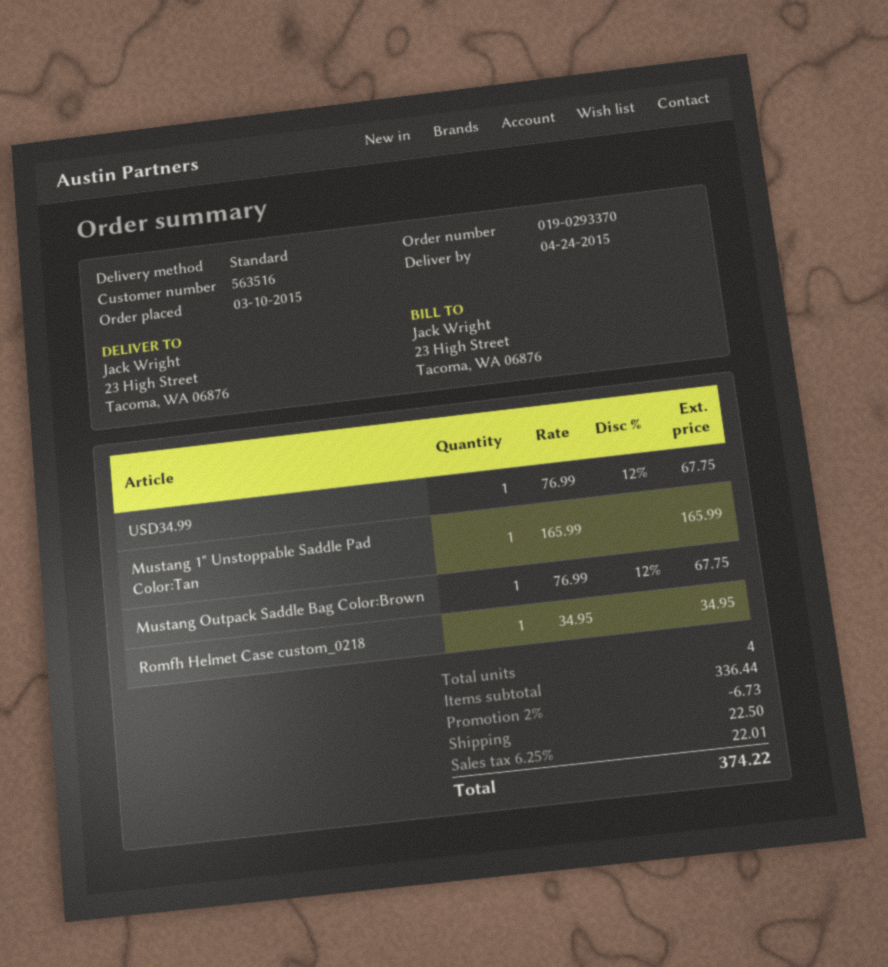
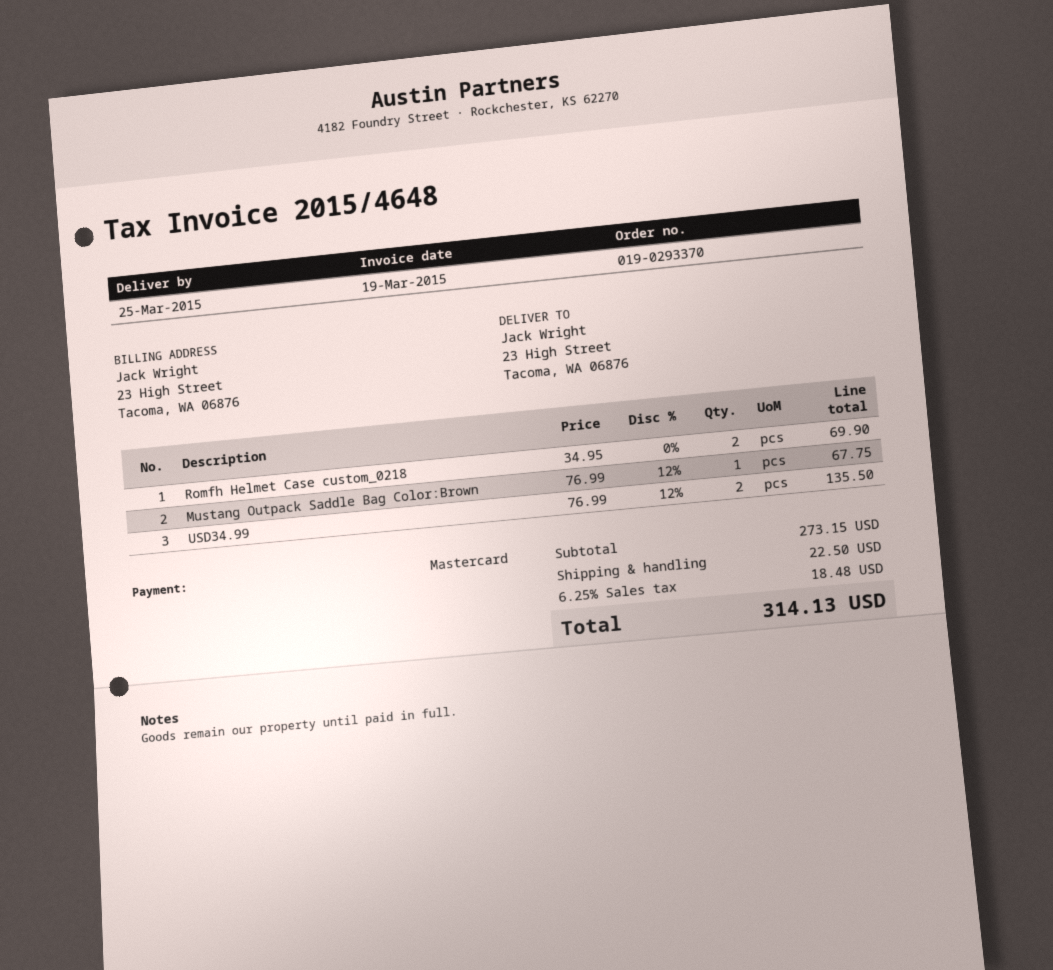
delivery date: 2015-04-24 -> 2015-03-25
USD34.99: 1 x 76.99 - 12% = 67.75 -> 2 x 76.99 - 12% = 135.50
Mustang 1" Unstoppable Saddle Pad Color:Tan: 1 x 165.99 = 165.99 -> none
Romfh Helmet Case custom_0218: 1 x 34.95 = 34.95 -> 2 x 34.95 = 69.90
subtotal: 336.44 -> 273.15
discount: 2% = 6.73 -> none
tax: 6.25% = 22.01 -> 6.25% = 18.48
total: 374.22 -> 314.13

